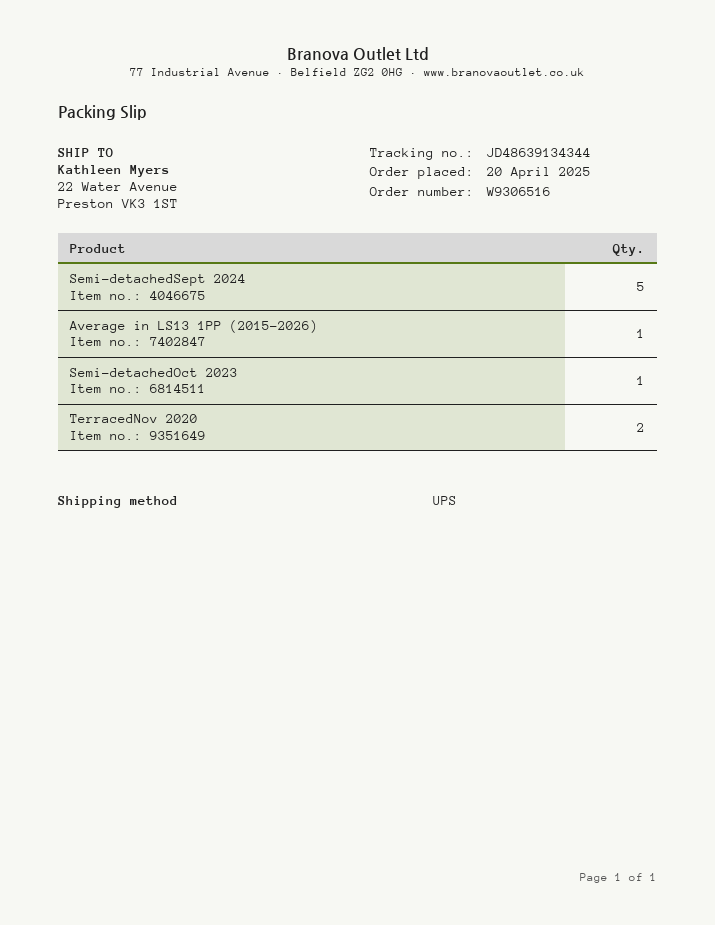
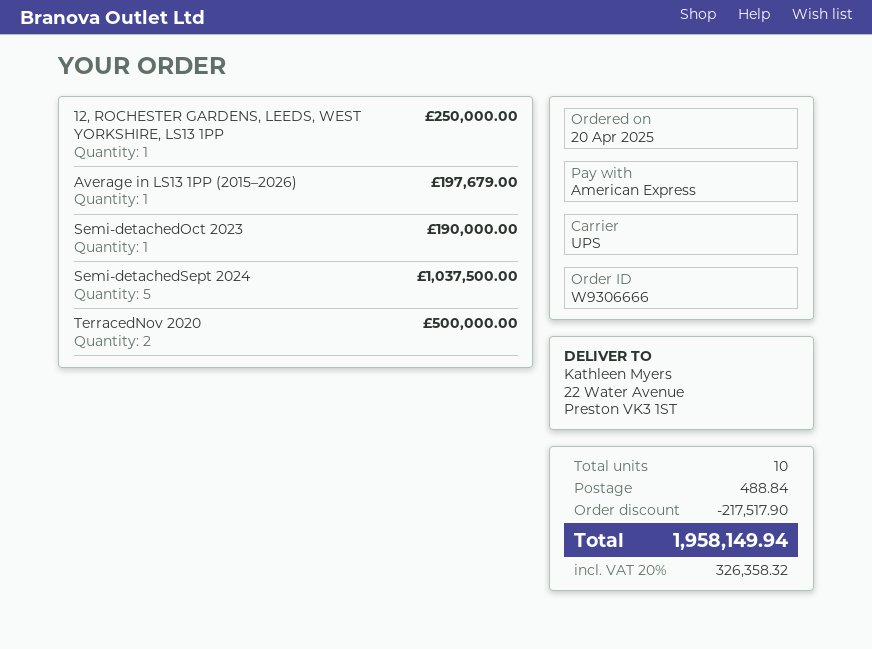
order number: W9306516 -> W9306666
12, ROCHESTER GARDENS, LEEDS, WEST YORKSHIRE, LS13 1PP: none -> 1

